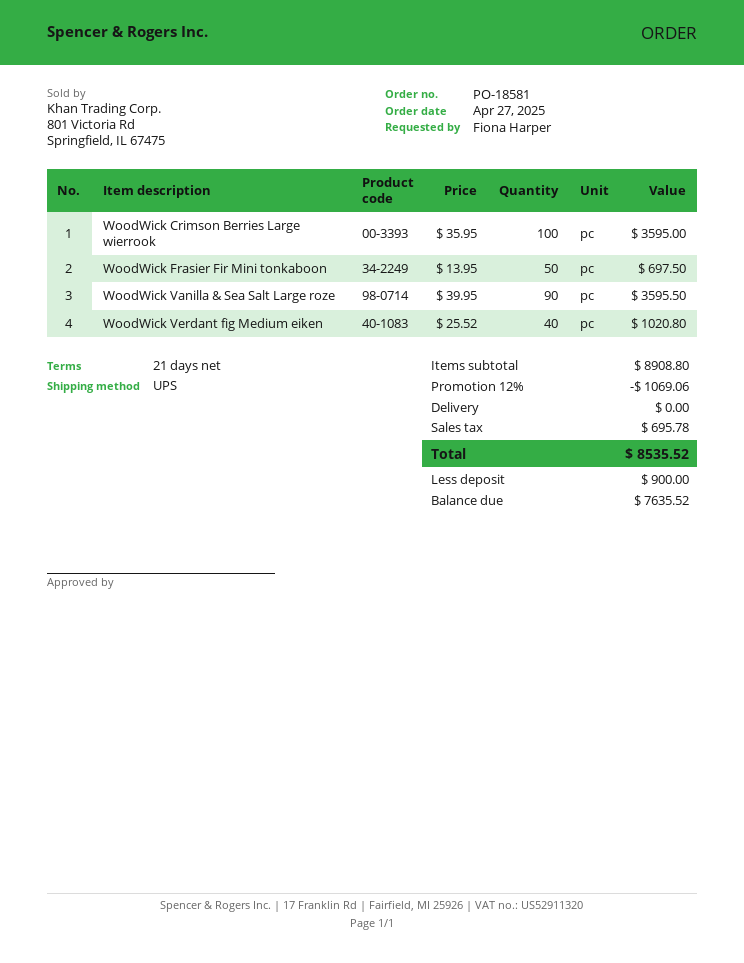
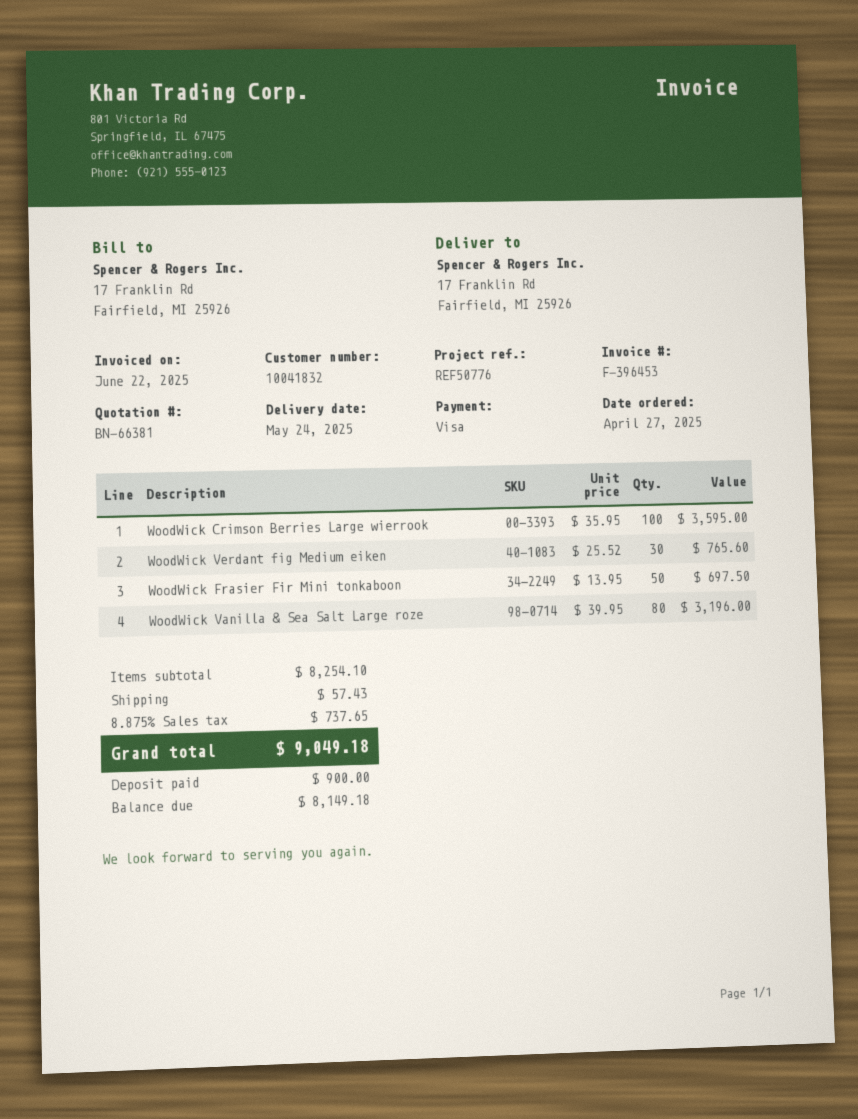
WoodWick Vanilla & Sea Salt Large roze: 90 x 39.95 = 3595.50 -> 80 x 39.95 = 3196.00
WoodWick Verdant fig Medium eiken: 40 x 25.52 = 1020.80 -> 30 x 25.52 = 765.60
subtotal: 8908.80 -> 8254.10
discount: 12% = 1069.06 -> none
shipping: 0.00 -> 57.43
tax: 695.78 -> 737.65
total: 8535.52 -> 9049.18
balance: 7635.52 -> 8149.18

